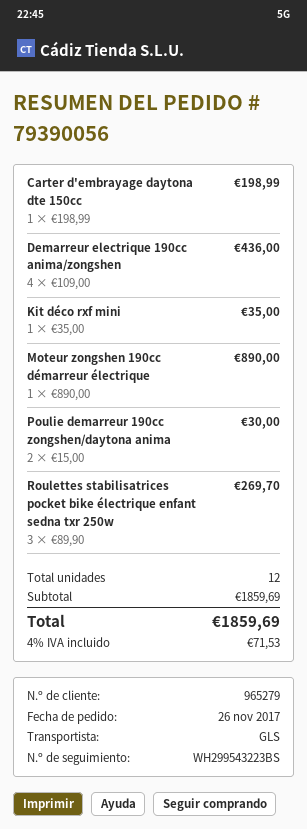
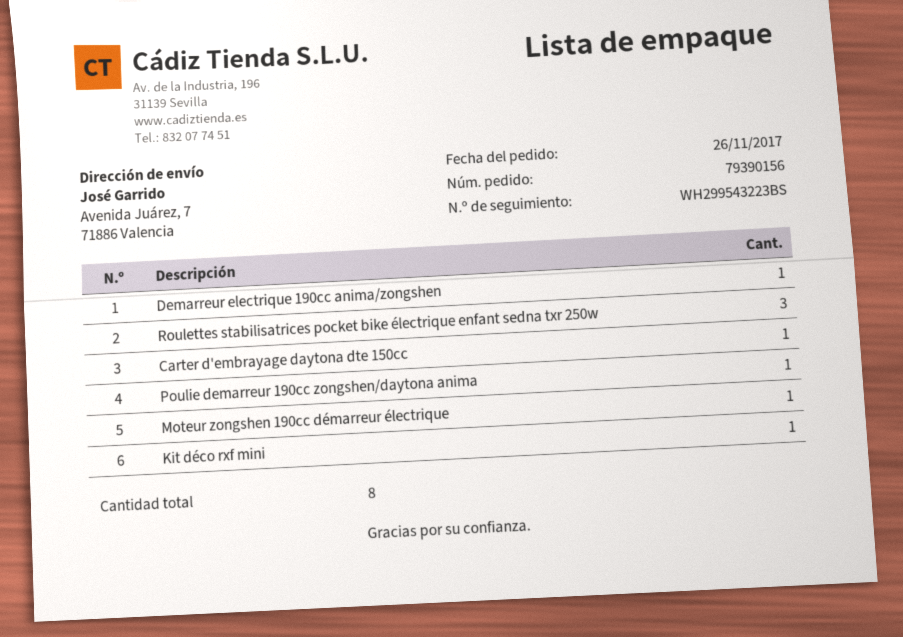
order number: 79390056 -> 79390156
Demarreur electrique 190cc anima/zongshen: 4 -> 1
Poulie demarreur 190cc zongshen/daytona anima: 2 -> 1
total quantity: 12 -> 8

